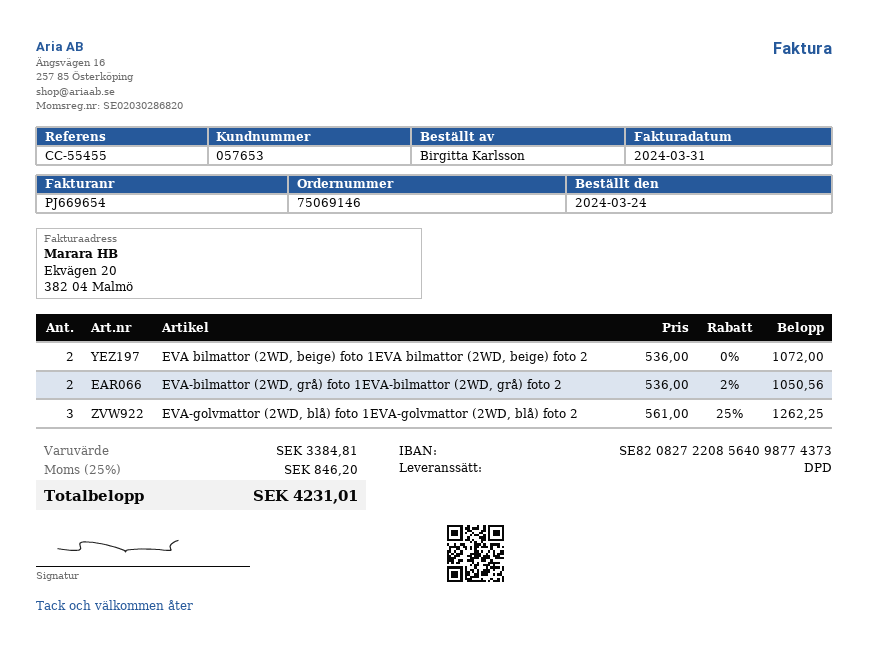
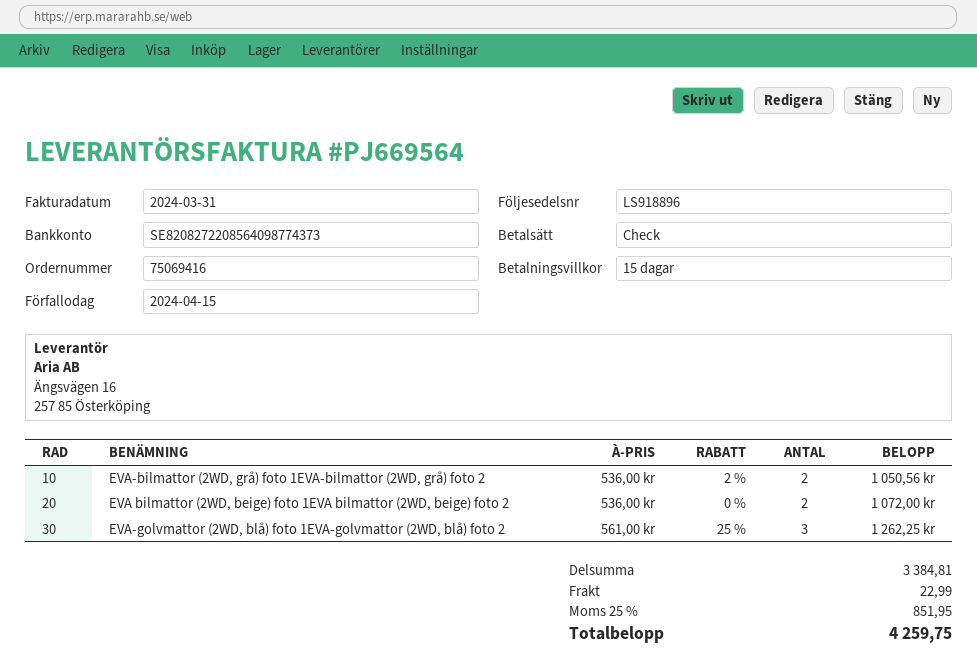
order number: 75069146 -> 75069416
invoice number: PJ669654 -> PJ669564
shipping: none -> 22.99
tax: 25% = 846.20 -> 25% = 851.95
total: 4231.01 -> 4259.75

